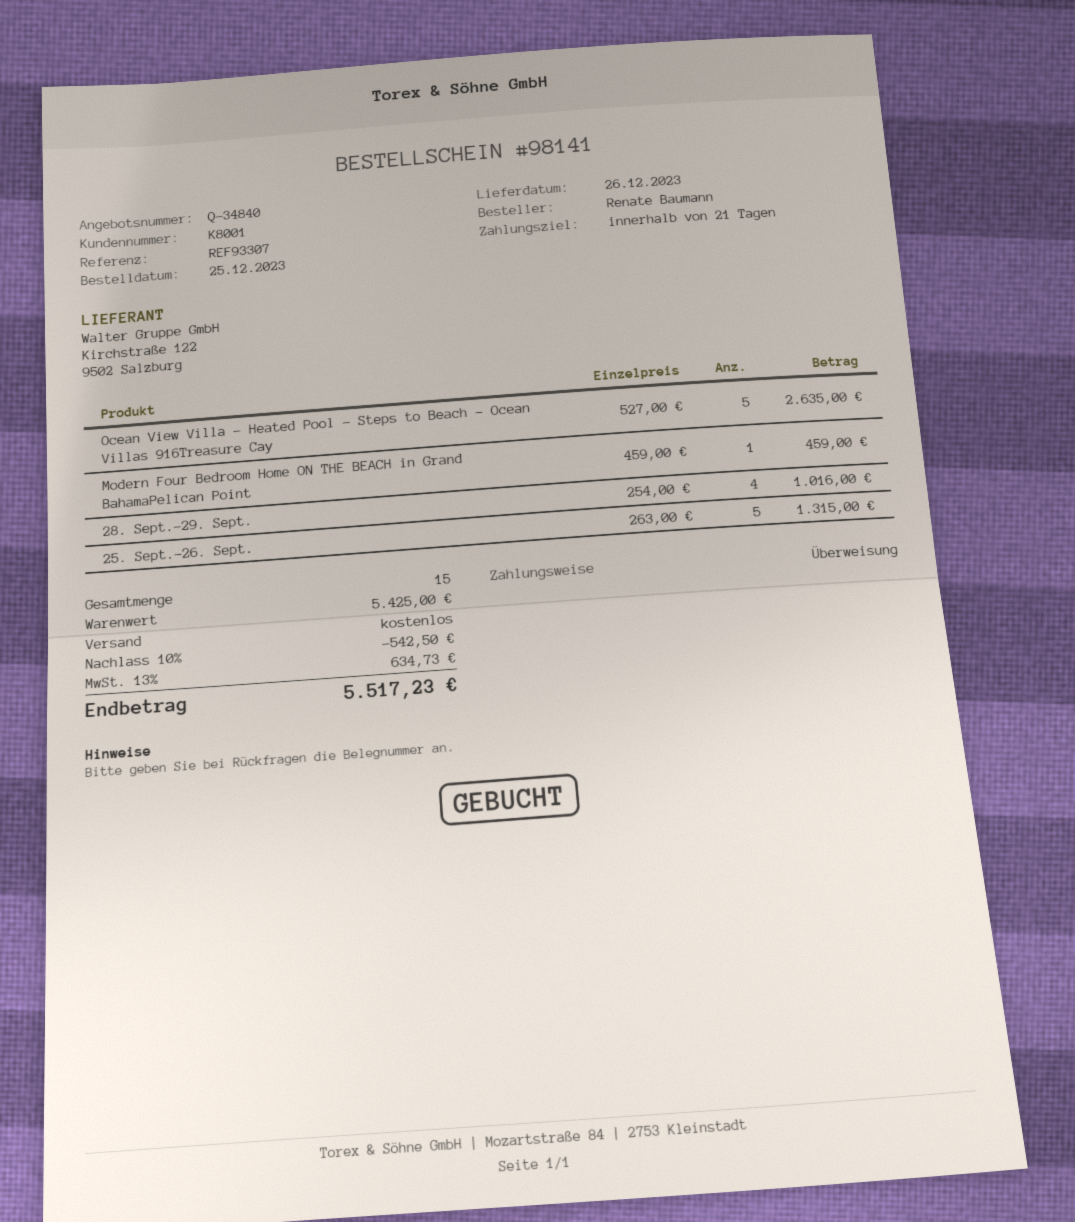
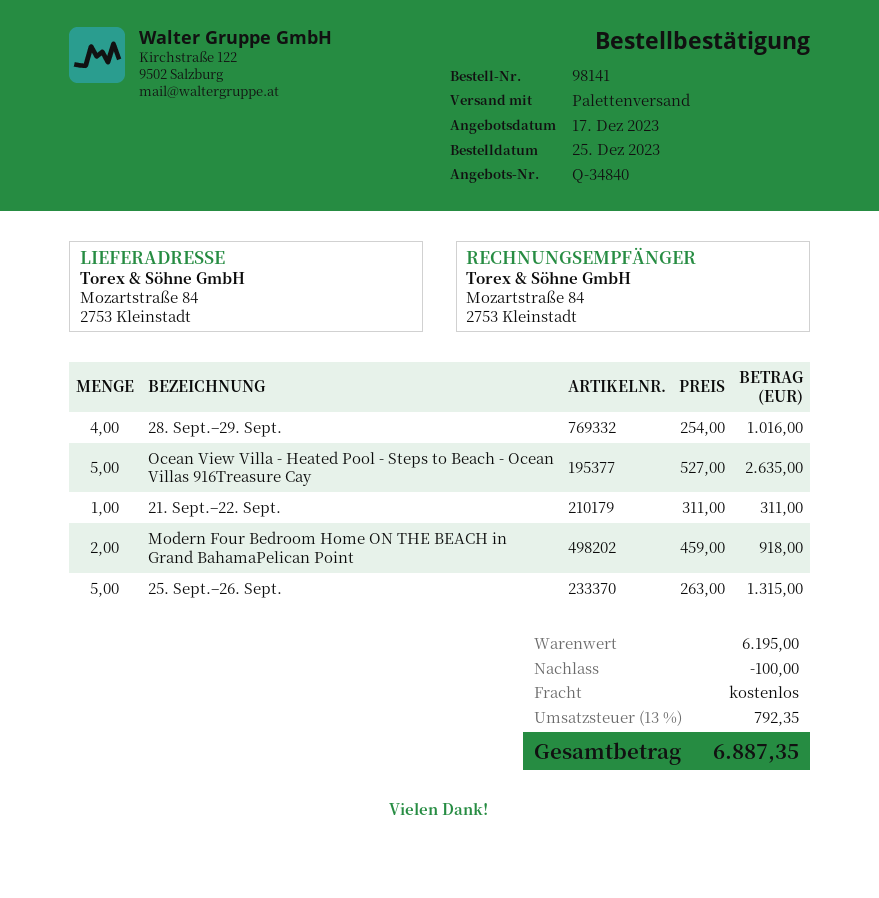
Modern Four Bedroom Home ON THE BEACH in Grand BahamaPelican Point: 1 x 459.00 = 459.00 -> 2 x 459.00 = 918.00
21. Sept.–22. Sept.: none -> 1 x 311.00 = 311.00
subtotal: 5425.00 -> 6195.00
discount: 542.50 -> 100.00
tax: 13% = 634.73 -> 13% = 792.35
total: 5517.23 -> 6887.35

